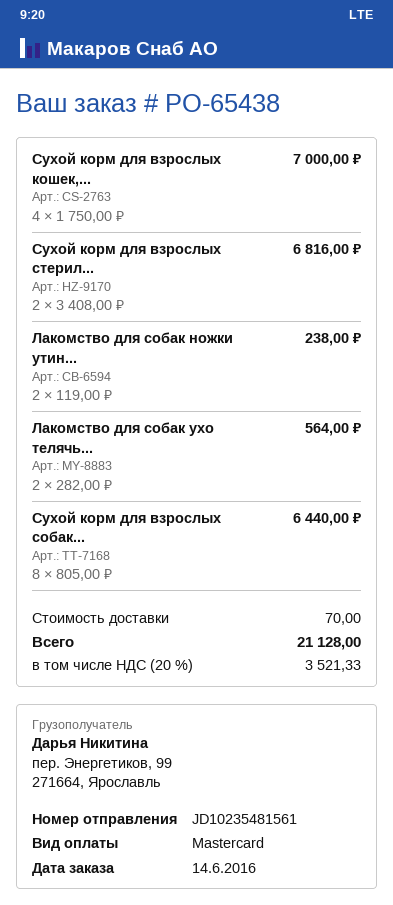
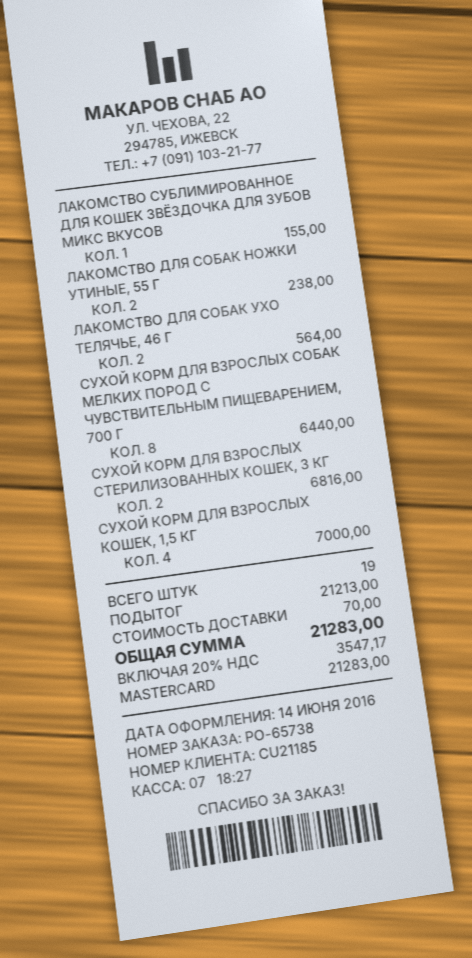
order number: PO-65438 -> PO-65738
ЛАКОМСТВО СУБЛИМИРОВАННОЕ ДЛЯ КОШЕК ЗВЁЗДОЧКА ДЛЯ ЗУБОВ МИКС ВКУСОВ: none -> 1 for 155.00
tax: 20% = 3521.33 -> 20% = 3547.17
total: 21128.00 -> 21283.00

